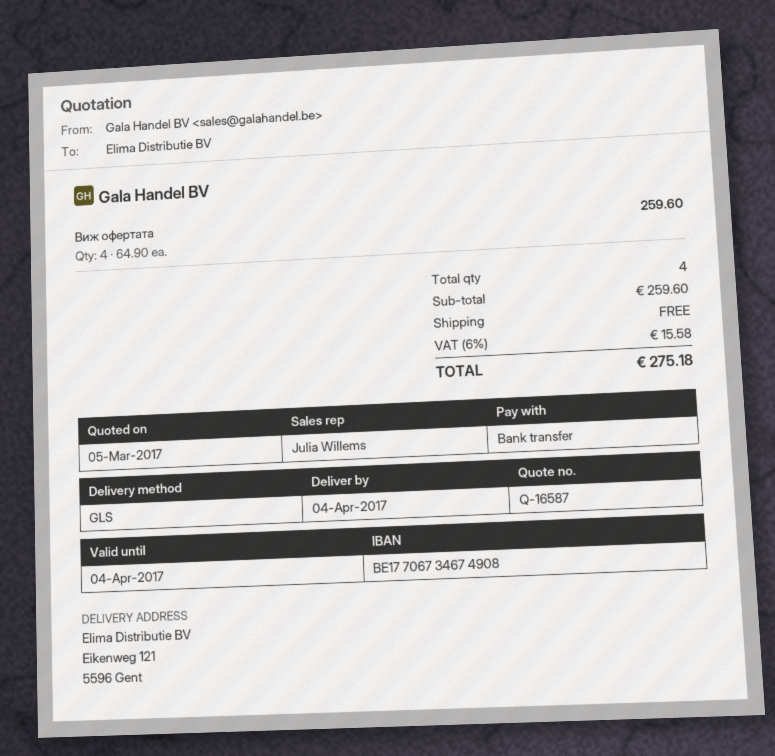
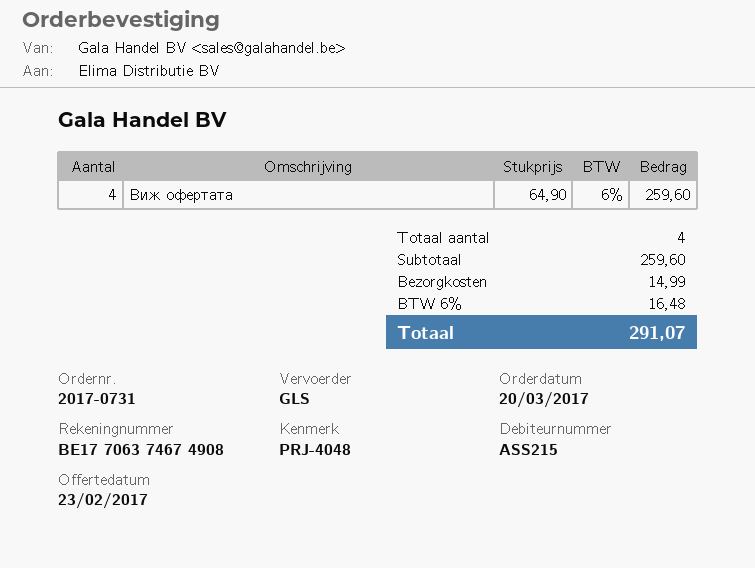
quote date: 2017-03-05 -> 2017-02-23
bank account: BE17706734674908 -> BE17706374674908
shipping: 0.00 -> 14.99
tax: 6% = 15.58 -> 6% = 16.48
total: 275.18 -> 291.07

